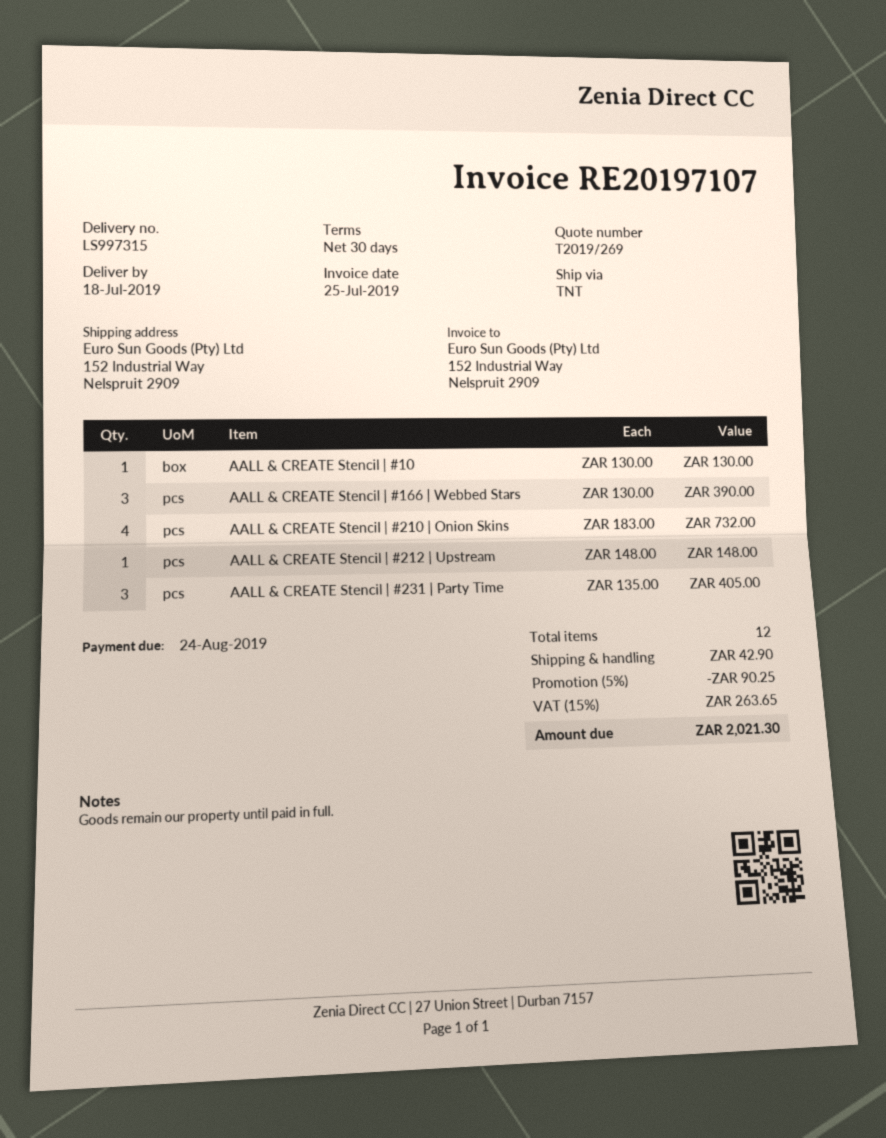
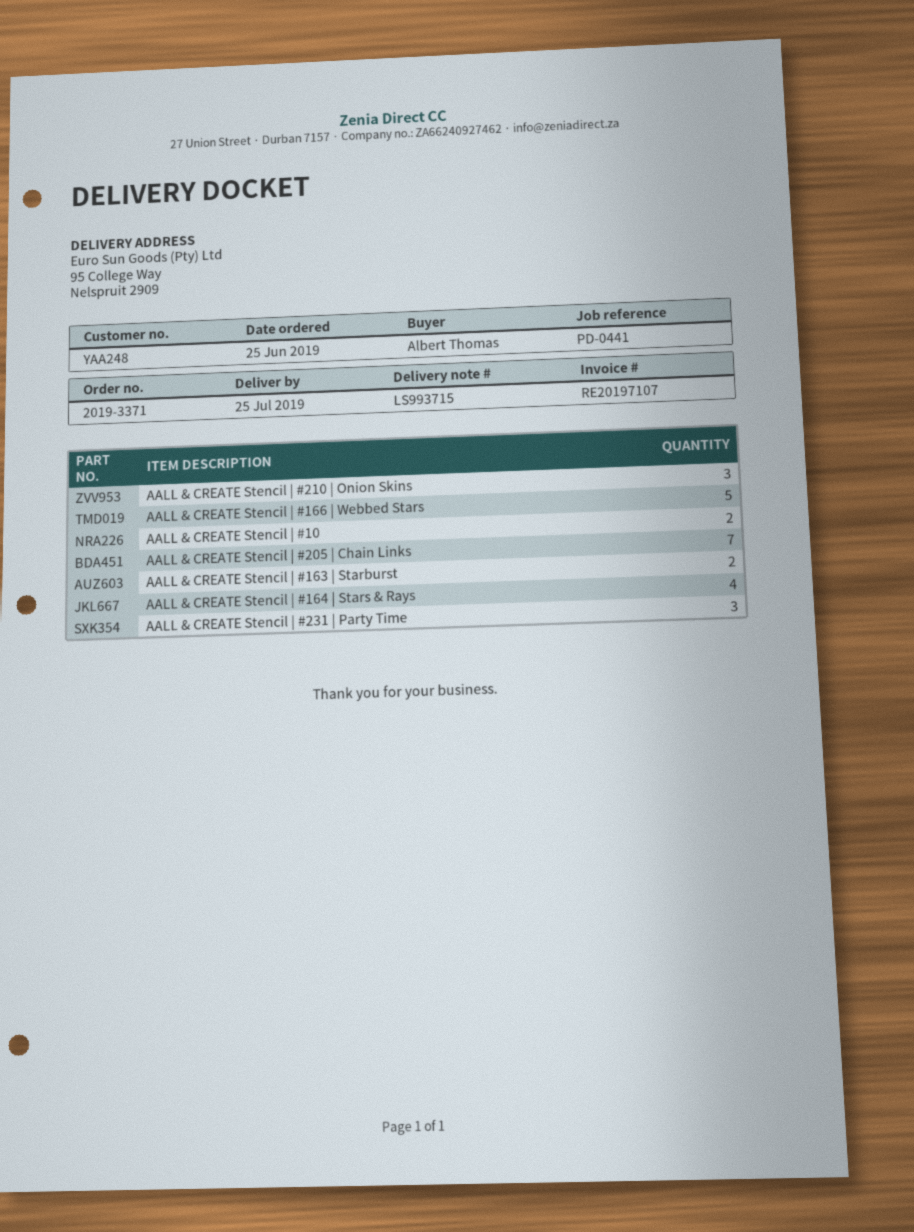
delivery note number: LS997315 -> LS993715
delivery date: 2019-07-18 -> 2019-07-25
ship to: 152 Industrial Way, Nelspruit 2909 -> 95 College Way, Nelspruit 2909
AALL & CREATE Stencil | #10: 1 -> 2
AALL & CREATE Stencil | #166 | Webbed Stars: 3 -> 5
AALL & CREATE Stencil | #210 | Onion Skins: 4 -> 3
AALL & CREATE Stencil | #212 | Upstream: 1 -> none
AALL & CREATE Stencil | #205 | Chain Links: none -> 7
AALL & CREATE Stencil | #163 | Starburst: none -> 2
AALL & CREATE Stencil | #164 | Stars & Rays: none -> 4

